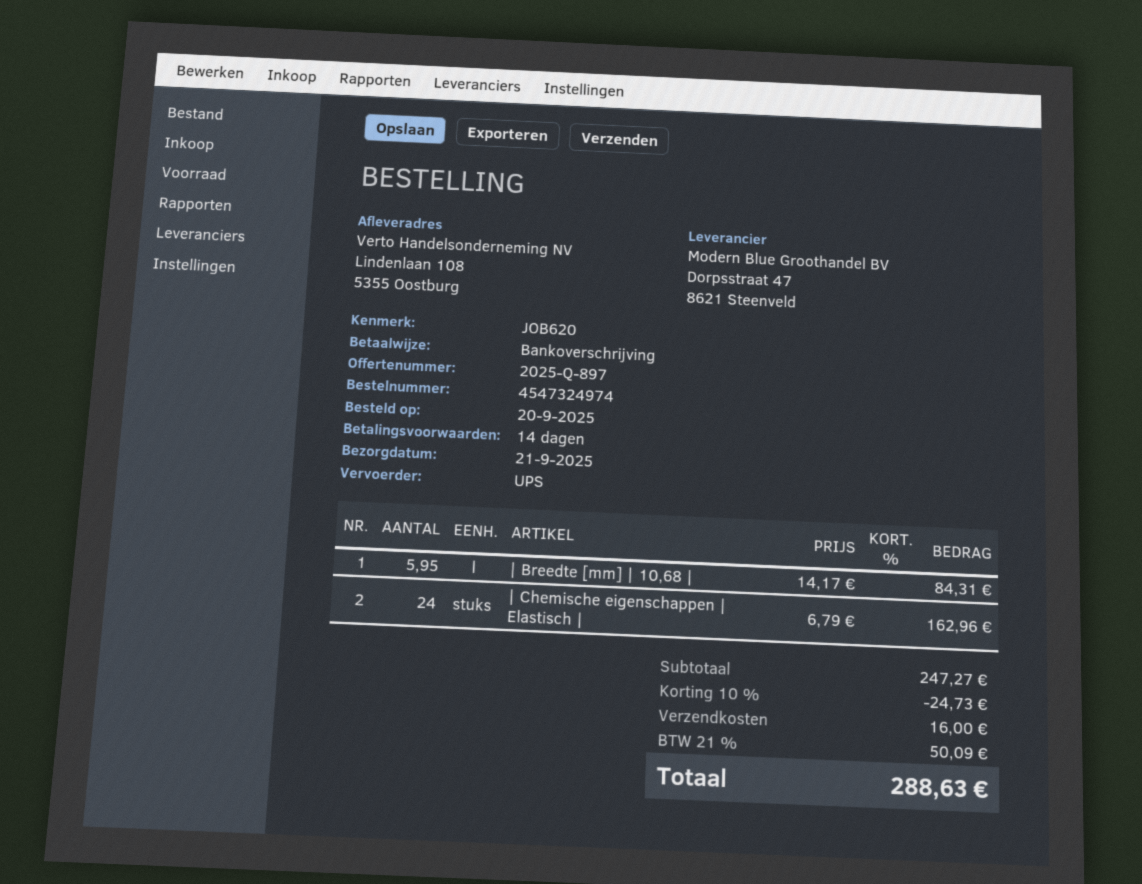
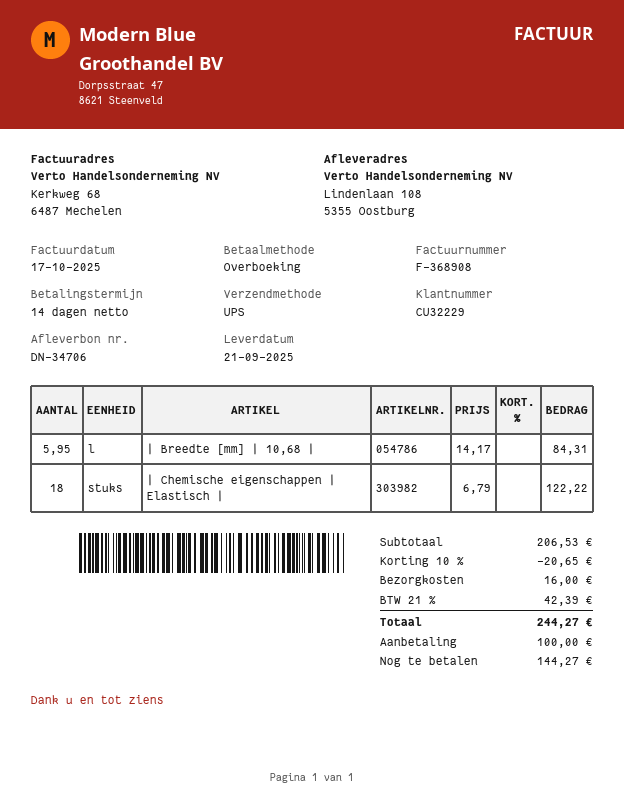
| Chemische eigenschappen | Elastisch |: 24 x 6.79 = 162.96 -> 18 x 6.79 = 122.22
subtotal: 247.27 -> 206.53
discount: 10% = 24.73 -> 10% = 20.65
tax: 21% = 50.09 -> 21% = 42.39
total: 288.63 -> 244.27

